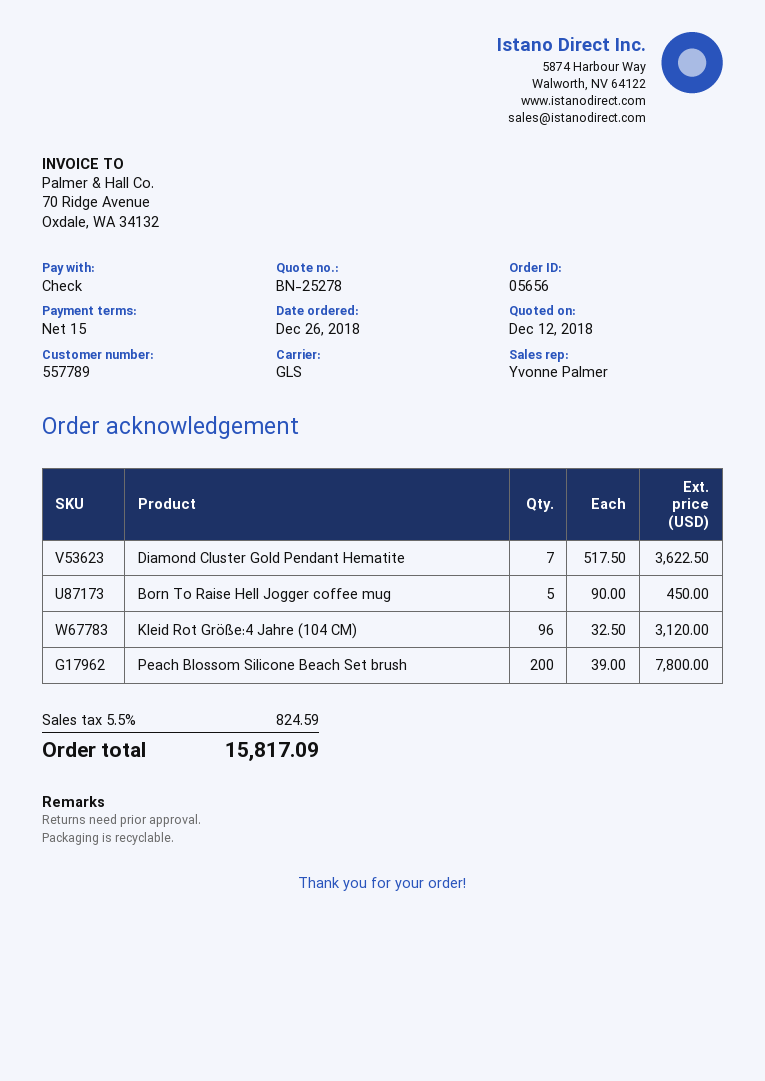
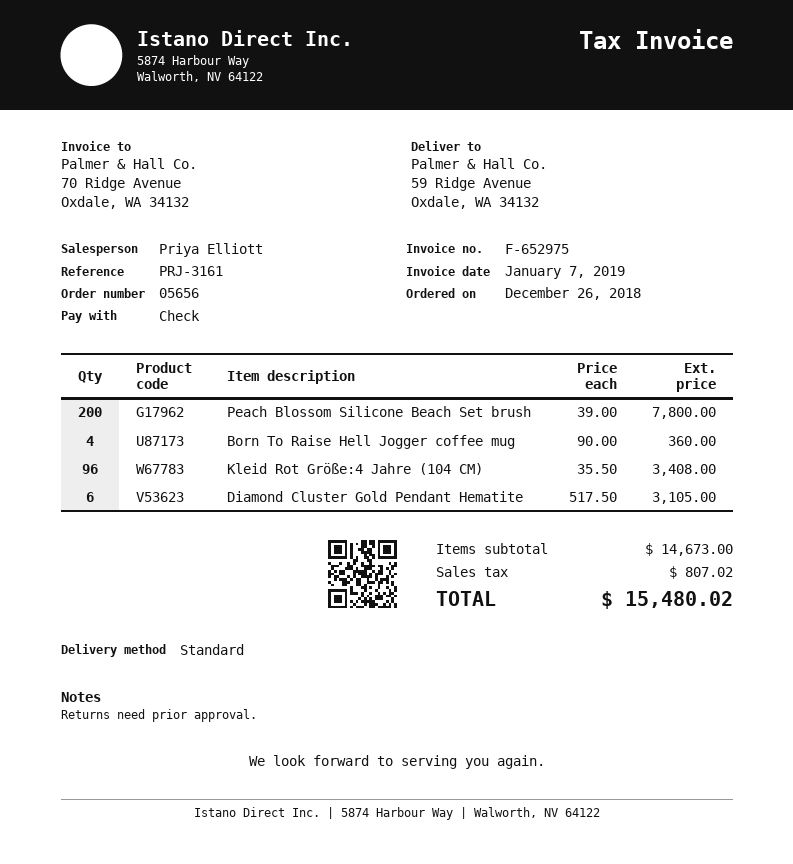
sales rep: Yvonne Palmer -> Priya Elliott
shipping method: GLS -> standard
Diamond Cluster Gold Pendant Hematite: 7 x 517.50 = 3622.50 -> 6 x 517.50 = 3105.00
Born To Raise Hell Jogger coffee mug: 5 x 90.00 = 450.00 -> 4 x 90.00 = 360.00
Kleid Rot Größe:4 Jahre (104 CM): 96 x 32.50 = 3120.00 -> 96 x 35.50 = 3408.00
tax: 824.59 -> 807.02
total: 15817.09 -> 15480.02

